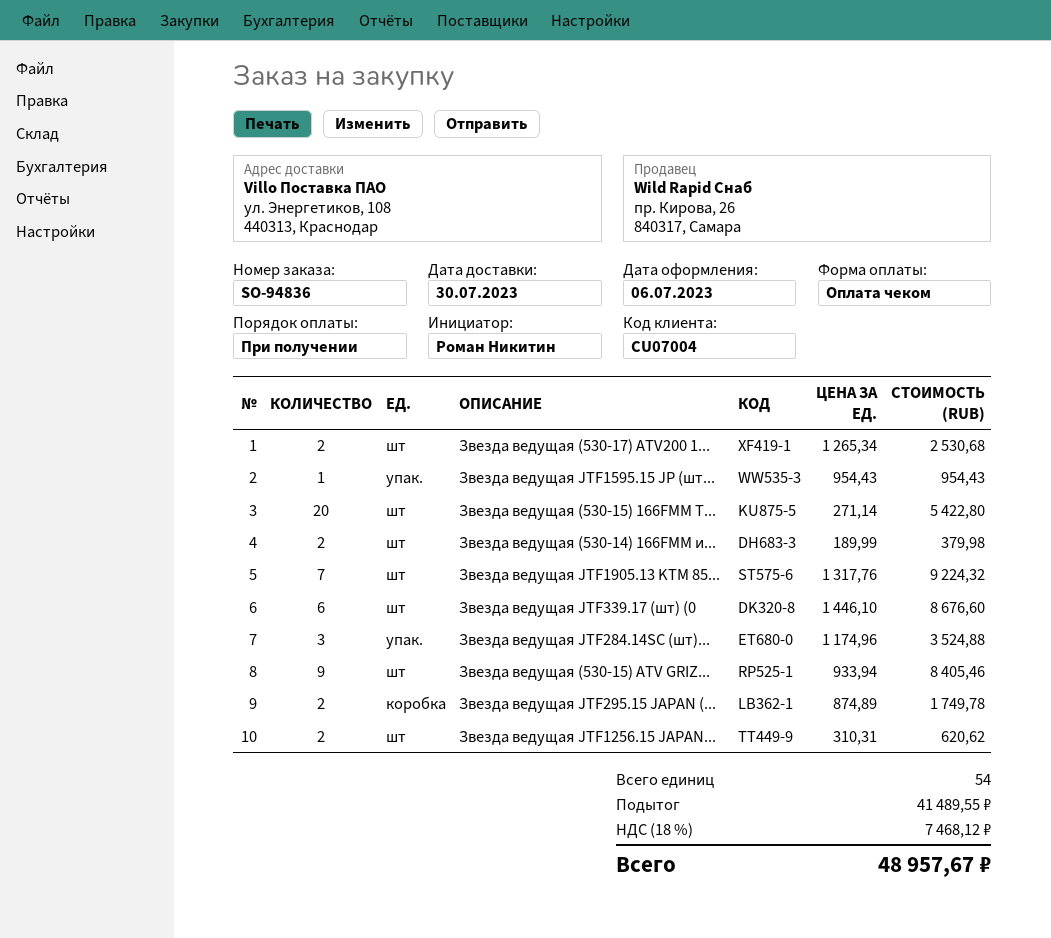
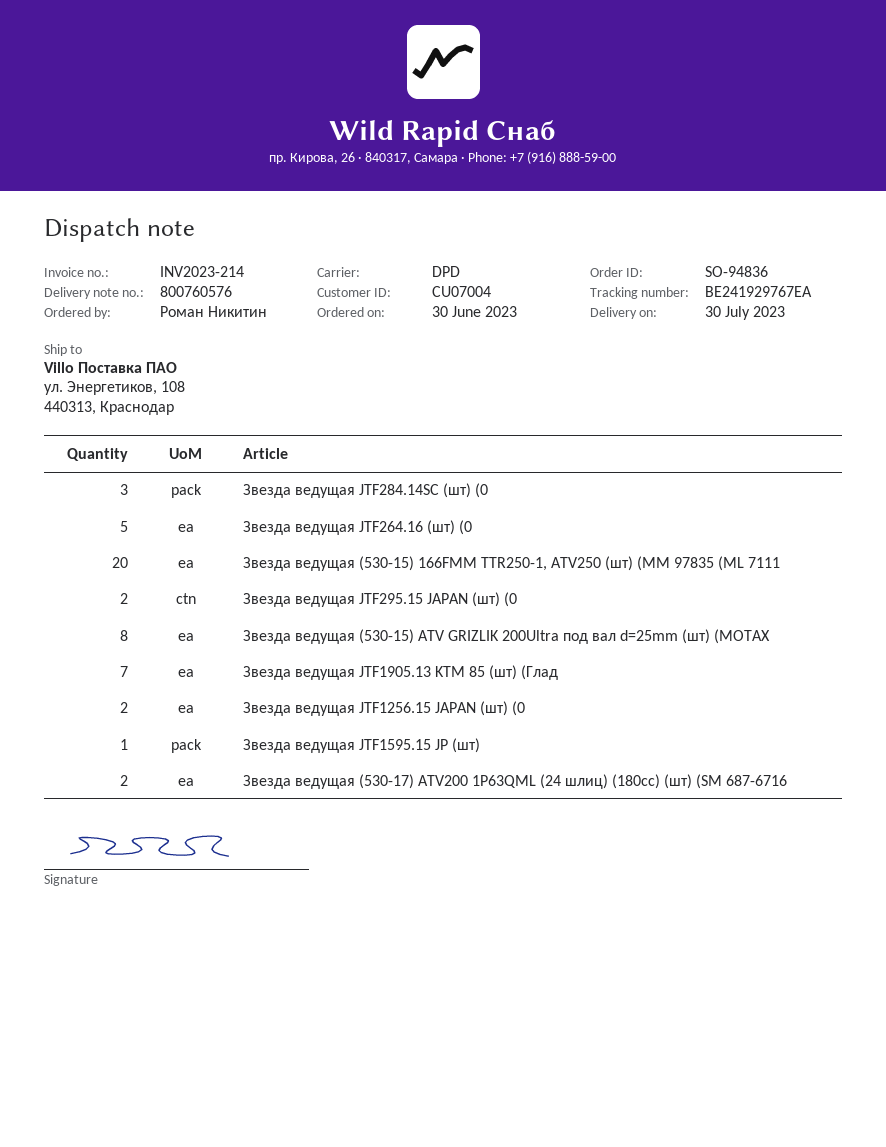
order date: 2023-07-06 -> 2023-06-30
Звезда ведущая (530-14) 166FMM и...: 2 -> none
Звезда ведущая JTF339.17 (шт) (0: 6 -> none
Звезда ведущая (530-15) ATV GRIZ...: 9 -> 8
Звезда ведущая JTF264.16 (шт) (0: none -> 5

